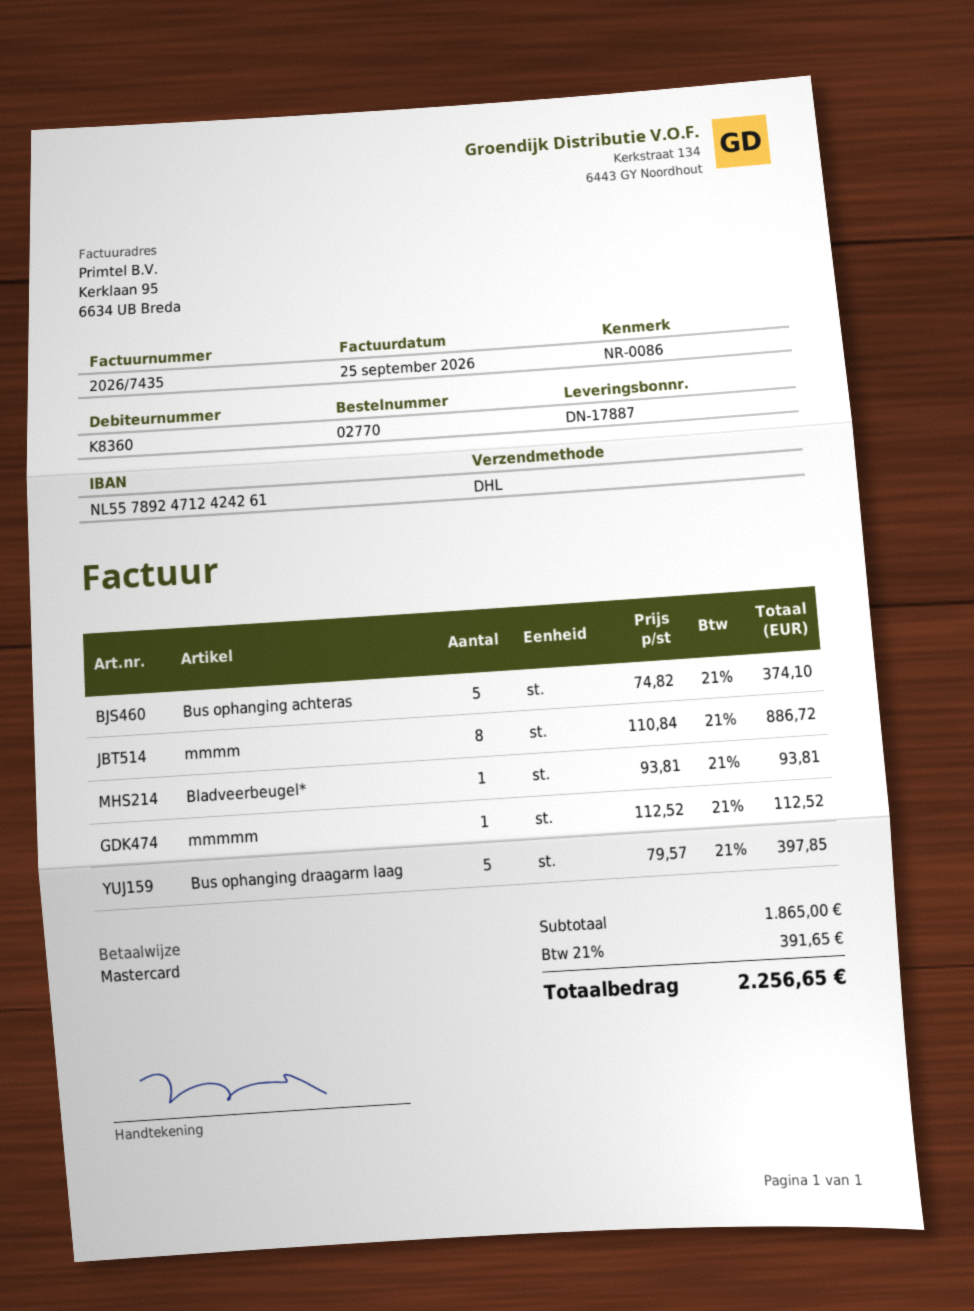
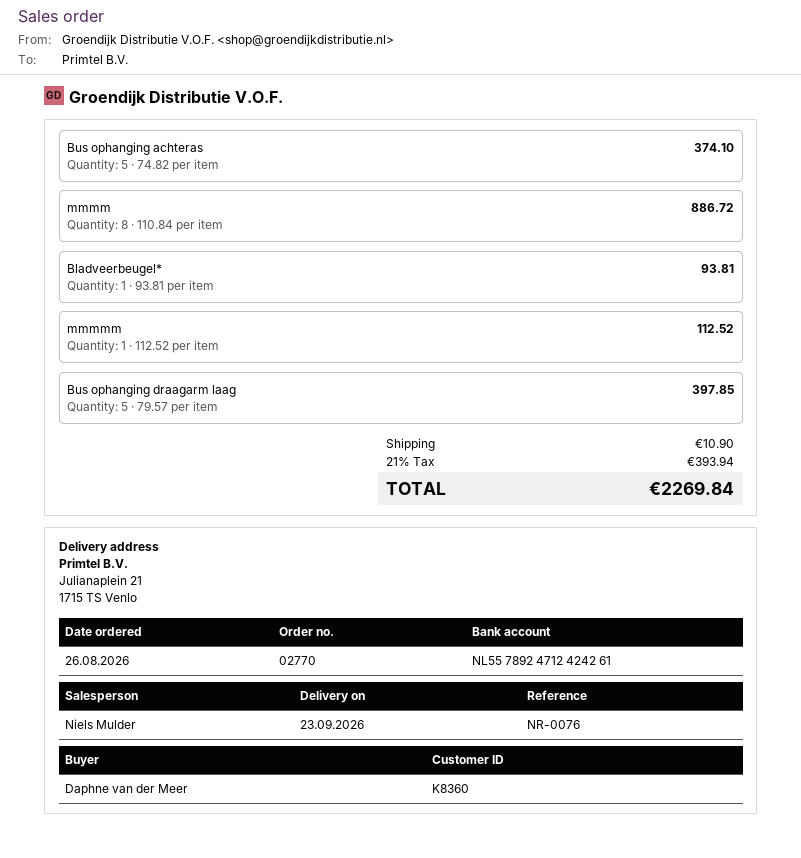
reference: NR-0086 -> NR-0076
shipping: none -> 10.90
tax: 21% = 391.65 -> 21% = 393.94
total: 2256.65 -> 2269.84

